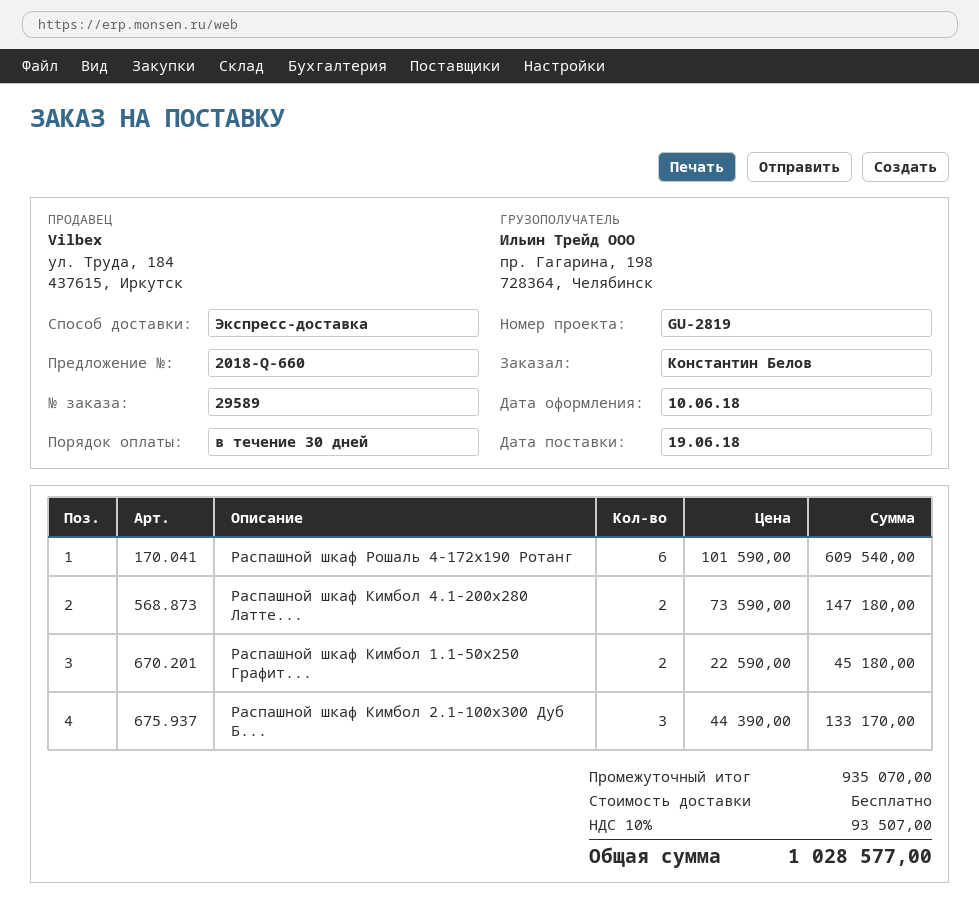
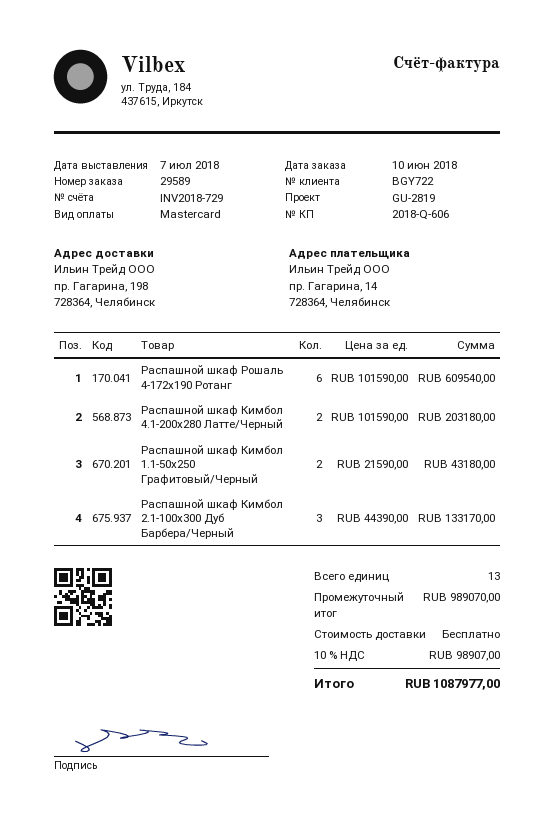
quote number: 2018-Q-660 -> 2018-Q-606
Распашной шкаф Кимбол 4.1-200x280 Латте...: 2 x 73590.00 = 147180.00 -> 2 x 101590.00 = 203180.00
Распашной шкаф Кимбол 1.1-50x250 Графит...: 2 x 22590.00 = 45180.00 -> 2 x 21590.00 = 43180.00
subtotal: 935070.00 -> 989070.00
tax: 10% = 93507.00 -> 10% = 98907.00
total: 1028577.00 -> 1087977.00

